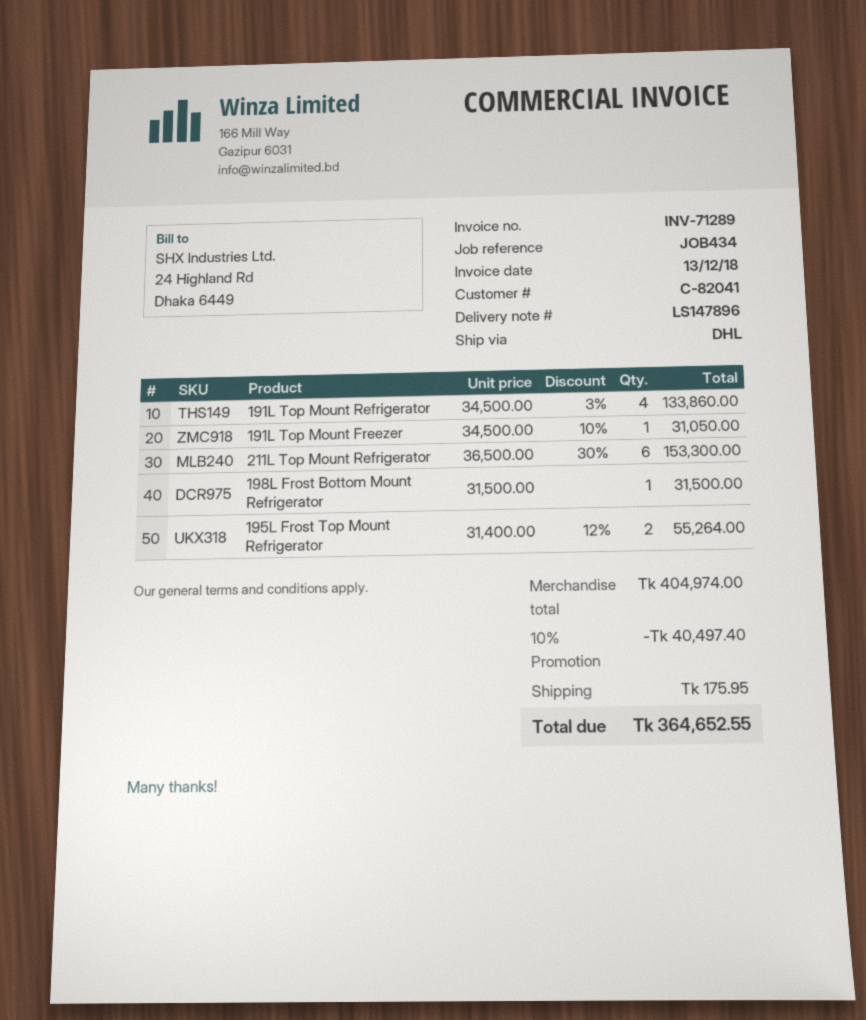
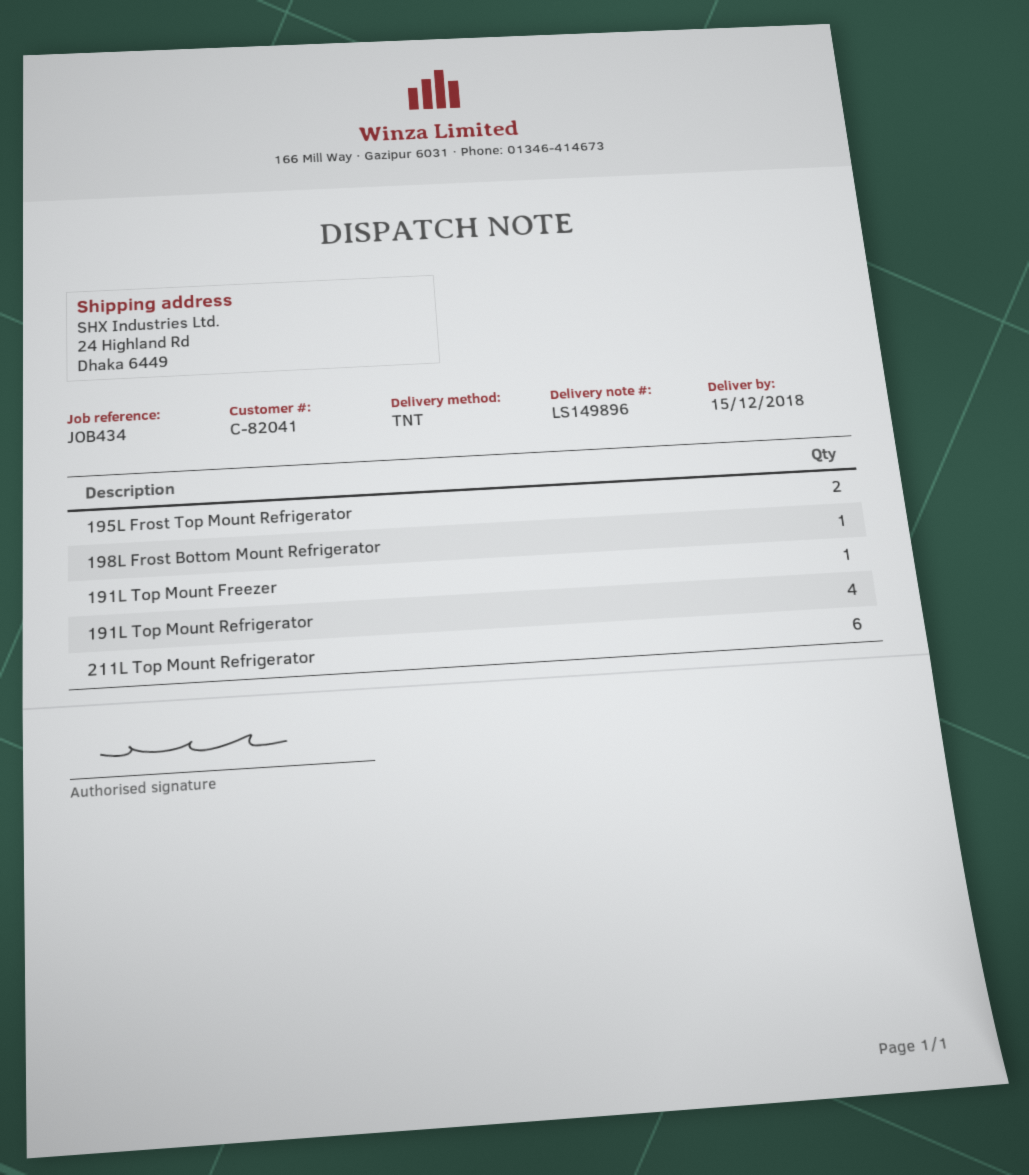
delivery note number: LS147896 -> LS149896
shipping method: DHL -> TNT

